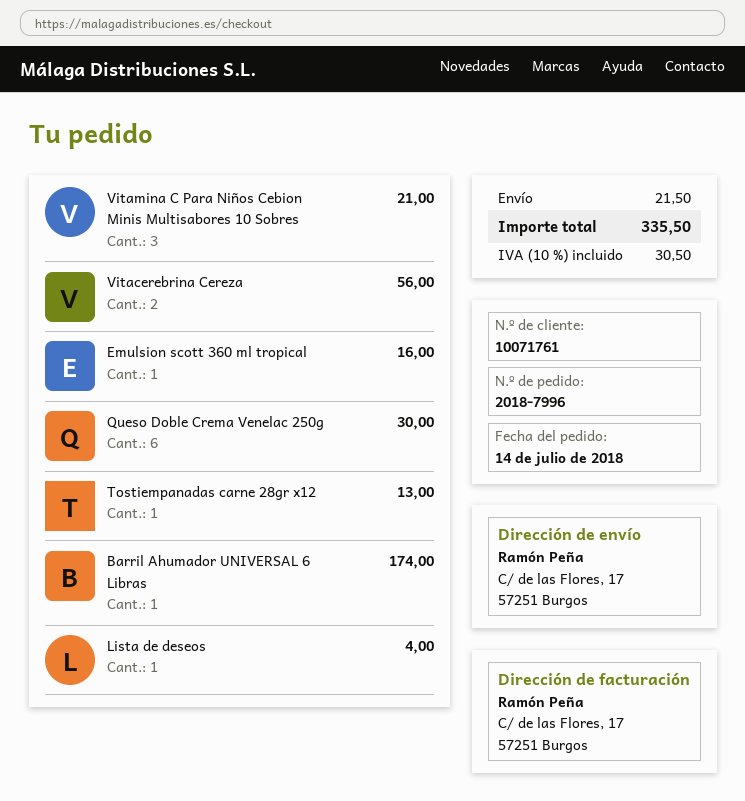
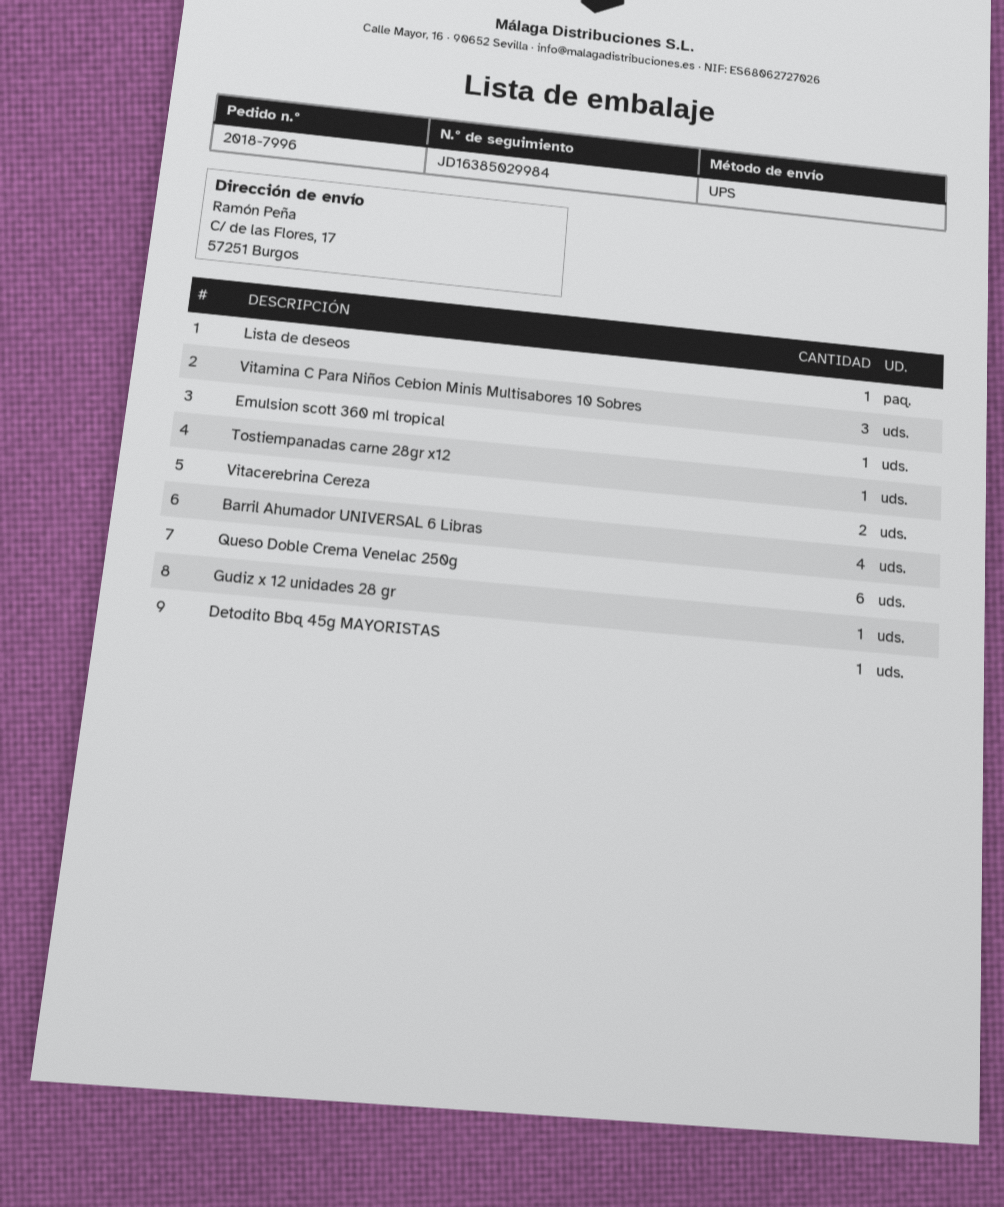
Barril Ahumador UNIVERSAL 6 Libras: 1 -> 4
Gudiz x 12 unidades 28 gr: none -> 1
Detodito Bbq 45g MAYORISTAS: none -> 1

